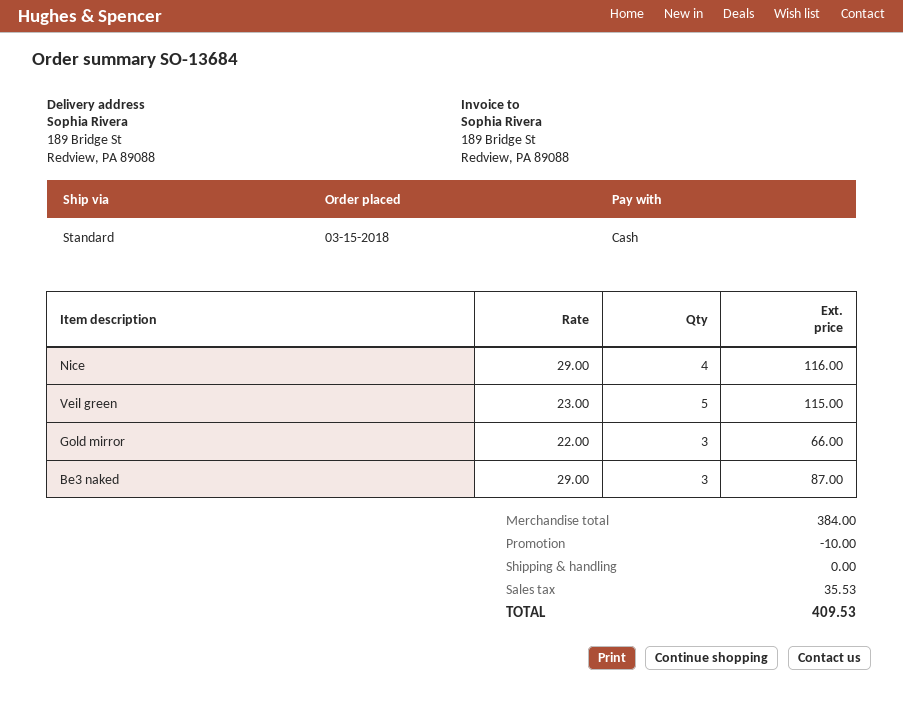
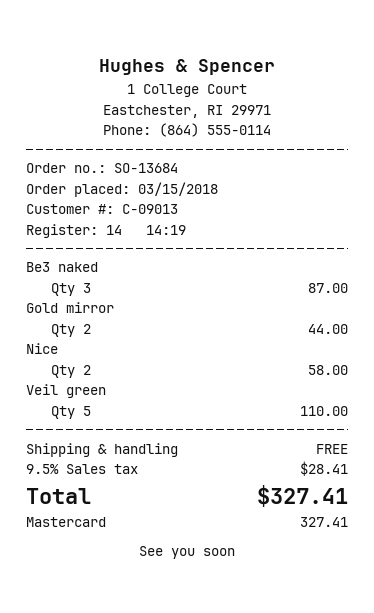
payment method: cash -> Mastercard
Nice: 4 for 116.00 -> 2 for 58.00
Veil green: 5 for 115.00 -> 5 for 110.00
Gold mirror: 3 for 66.00 -> 2 for 44.00
discount: 10.00 -> none
tax: 35.53 -> 28.41
total: 409.53 -> 327.41

